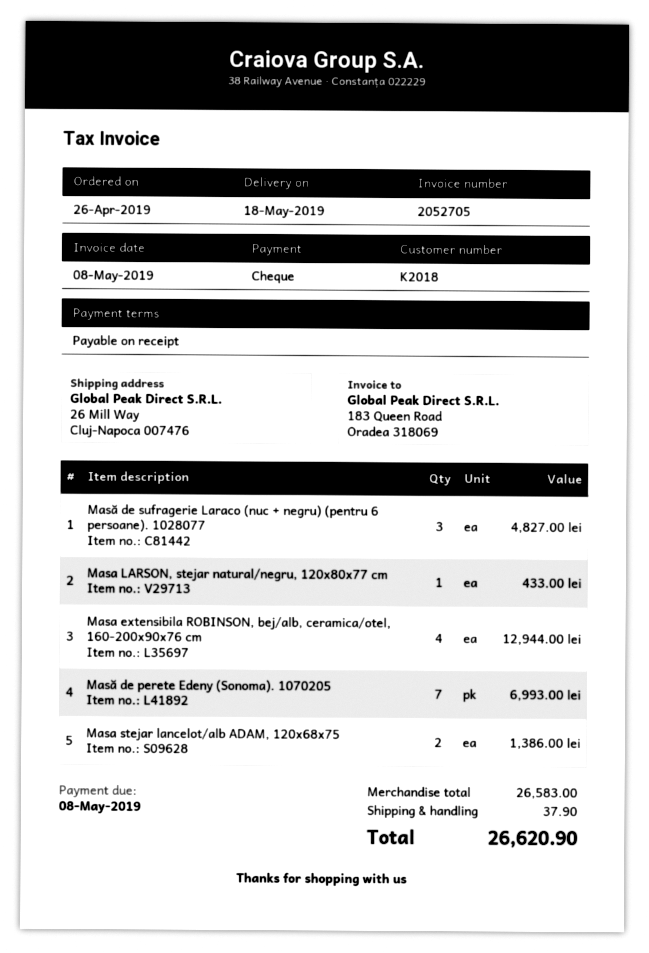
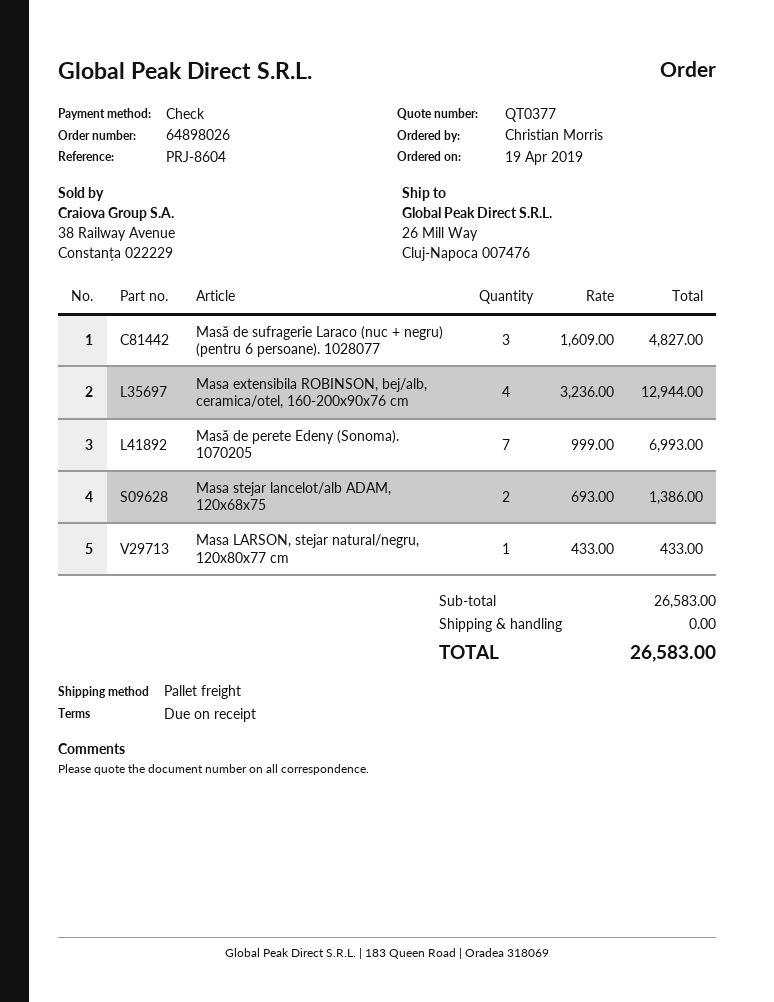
order date: 2019-04-26 -> 2019-04-19
shipping: 37.90 -> 0.00
total: 26620.90 -> 26583.00

